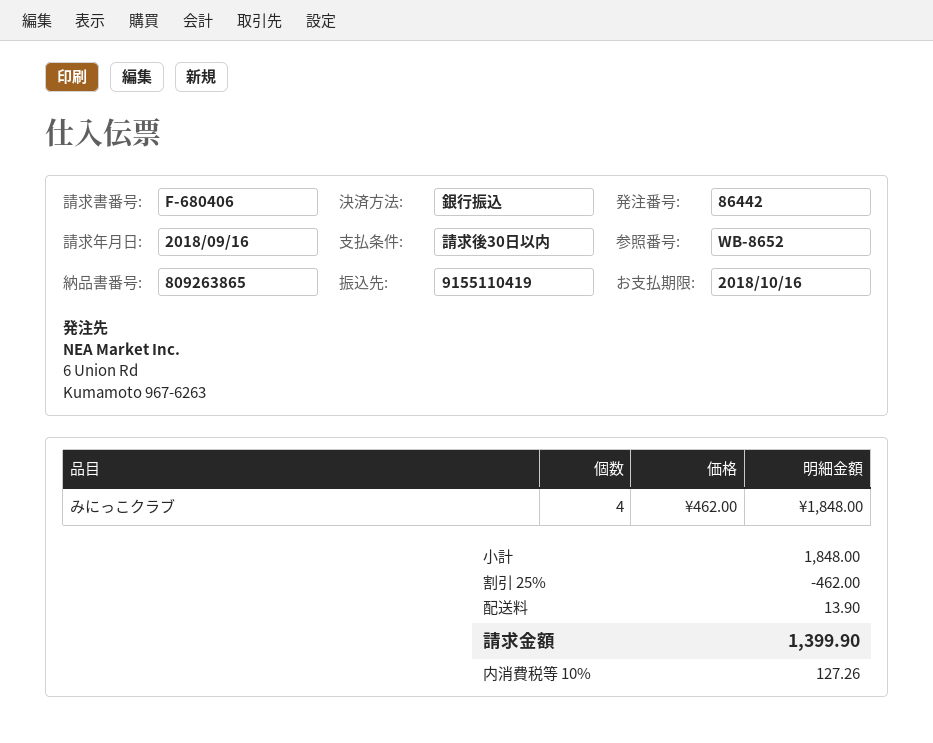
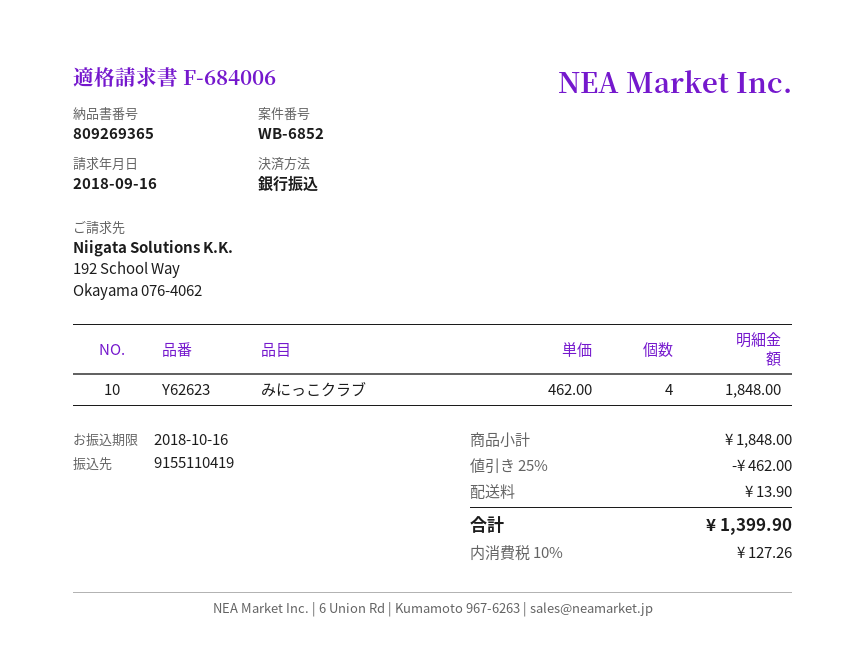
delivery note number: 809263865 -> 809269365
invoice number: F-680406 -> F-684006
reference: WB-8652 -> WB-6852

